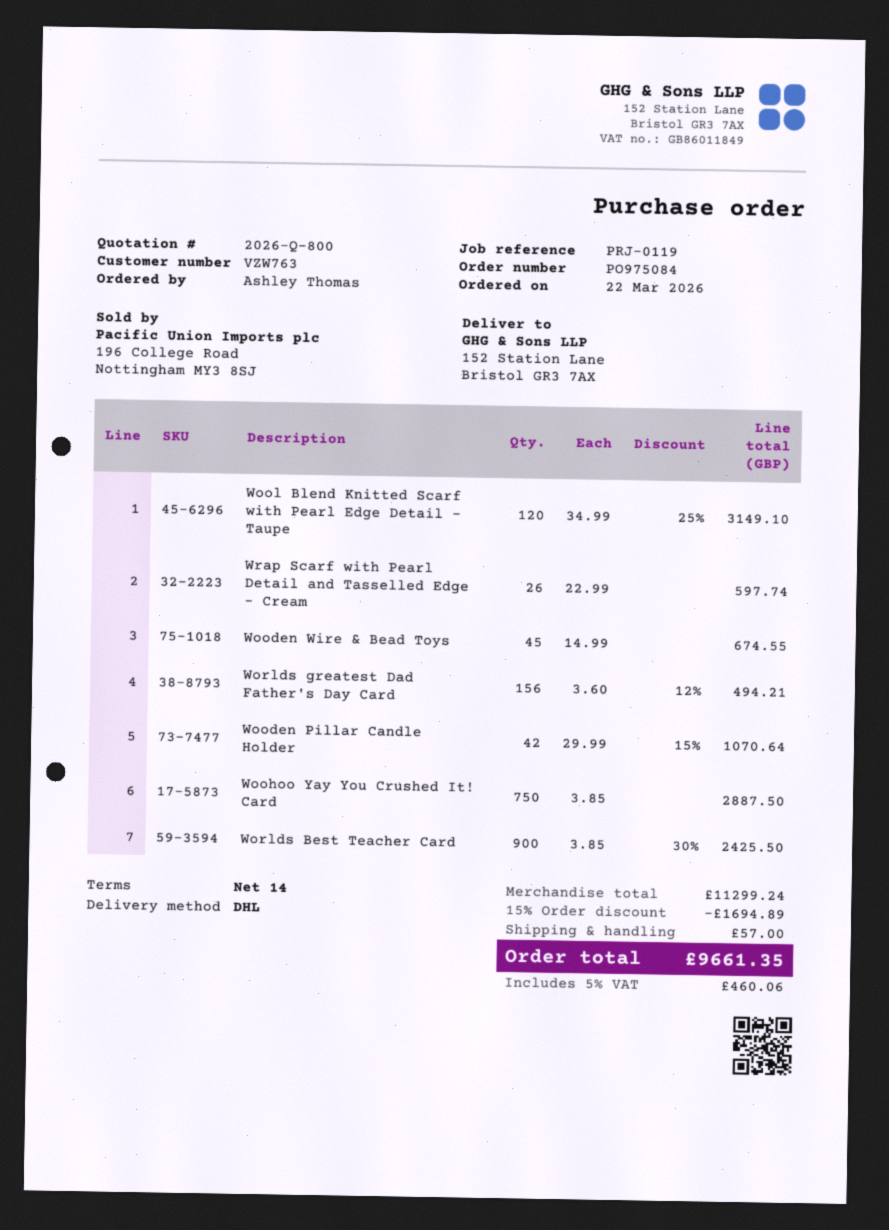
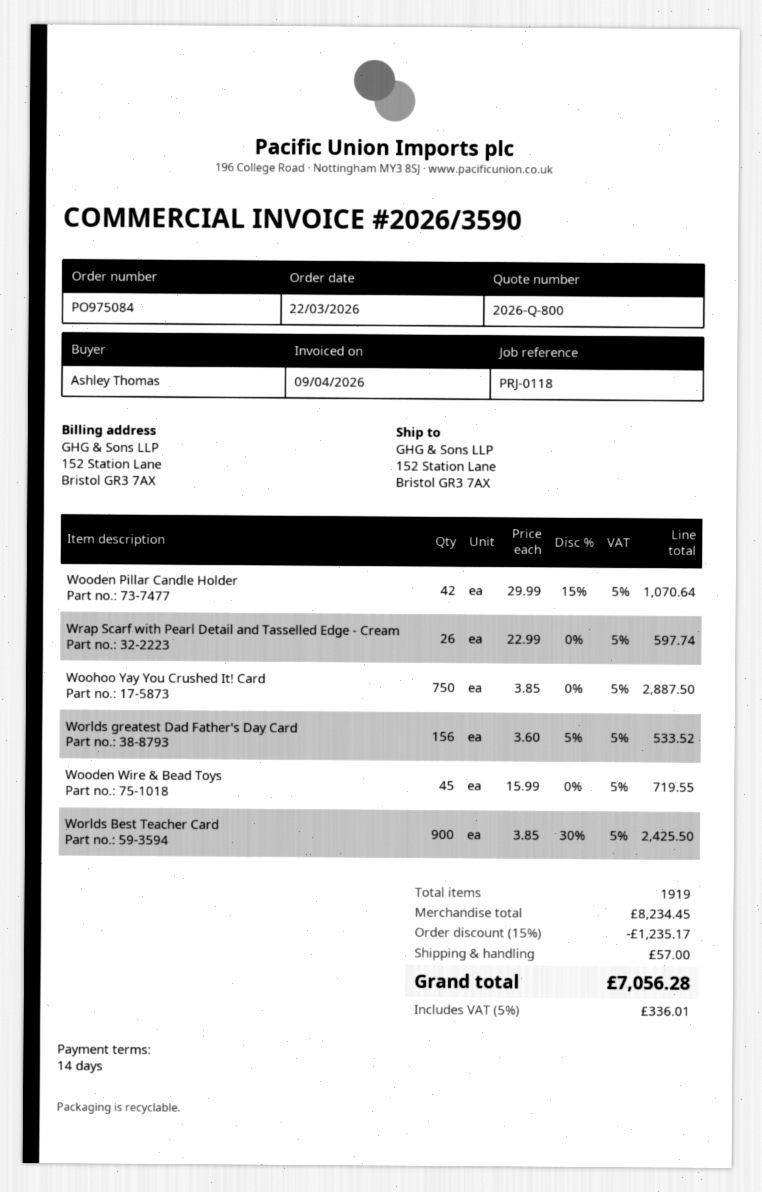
reference: PRJ-0119 -> PRJ-0118
Wool Blend Knitted Scarf with Pearl Edge Detail - Taupe: 120 x 34.99 - 25% = 3149.10 -> none
Wooden Wire & Bead Toys: 45 x 14.99 = 674.55 -> 45 x 15.99 = 719.55
Worlds greatest Dad Father's Day Card: 156 x 3.60 - 12% = 494.21 -> 156 x 3.60 - 5% = 533.52
subtotal: 11299.24 -> 8234.45
discount: 15% = 1694.89 -> 15% = 1235.17
tax: 5% = 460.06 -> 5% = 336.01
total: 9661.35 -> 7056.28

